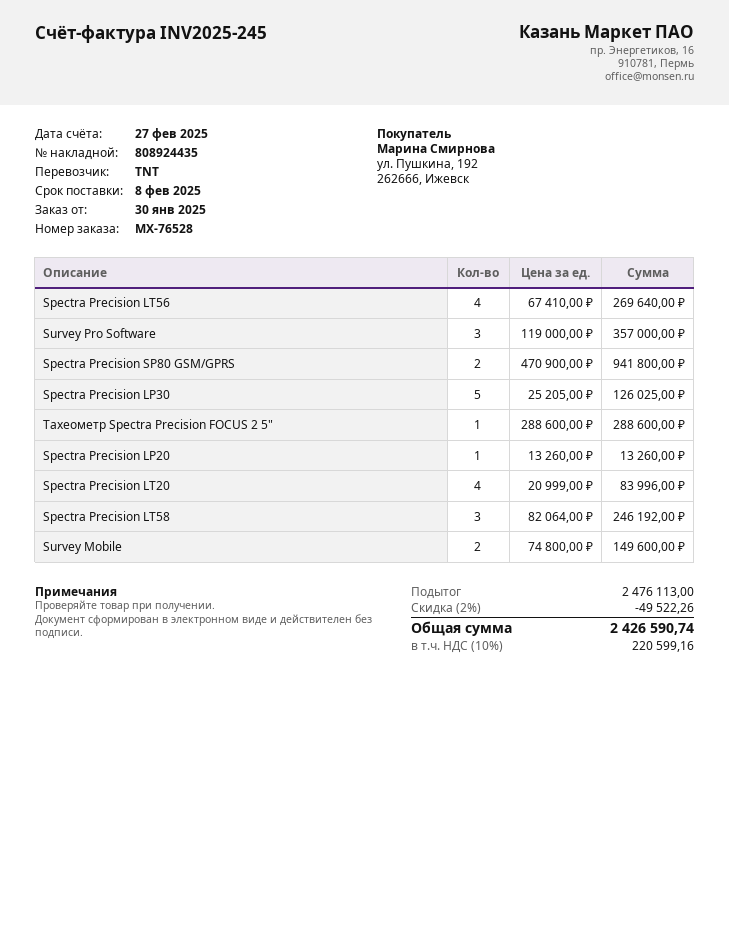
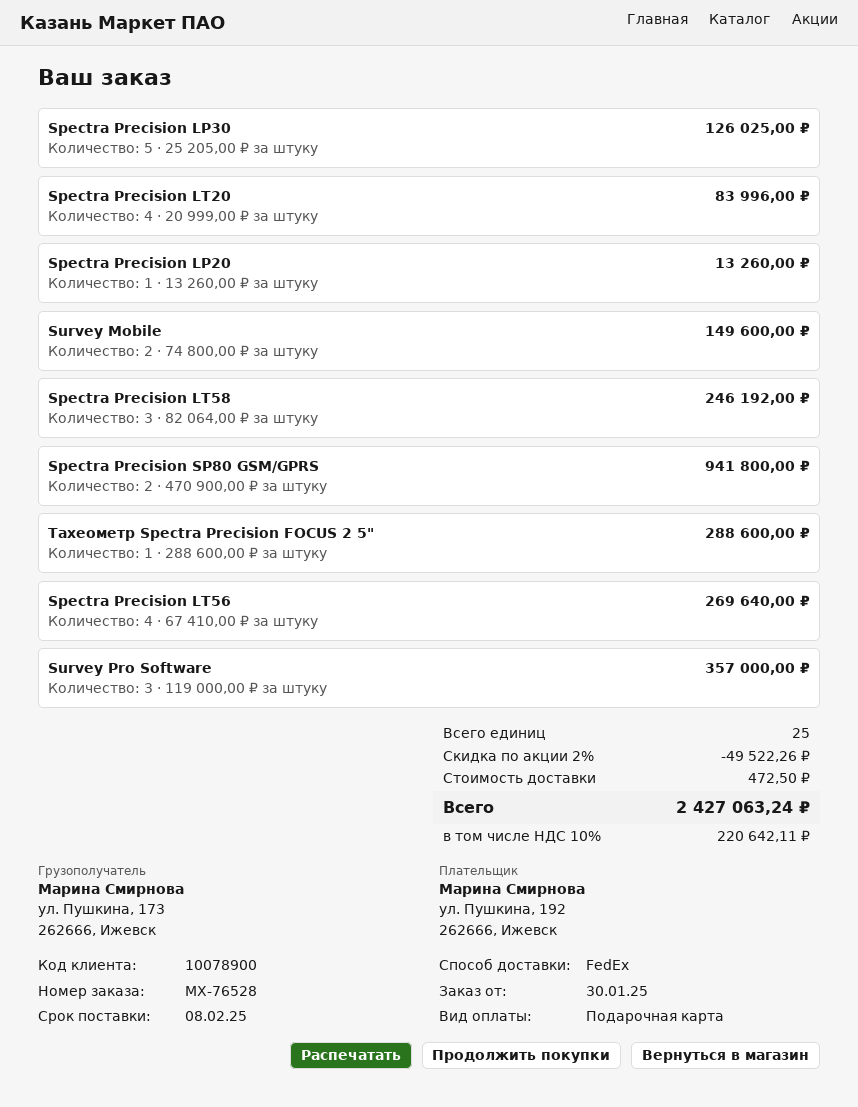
shipping method: TNT -> FedEx
shipping: none -> 472.50
tax: 10% = 220599.16 -> 10% = 220642.11
total: 2426590.74 -> 2427063.24

